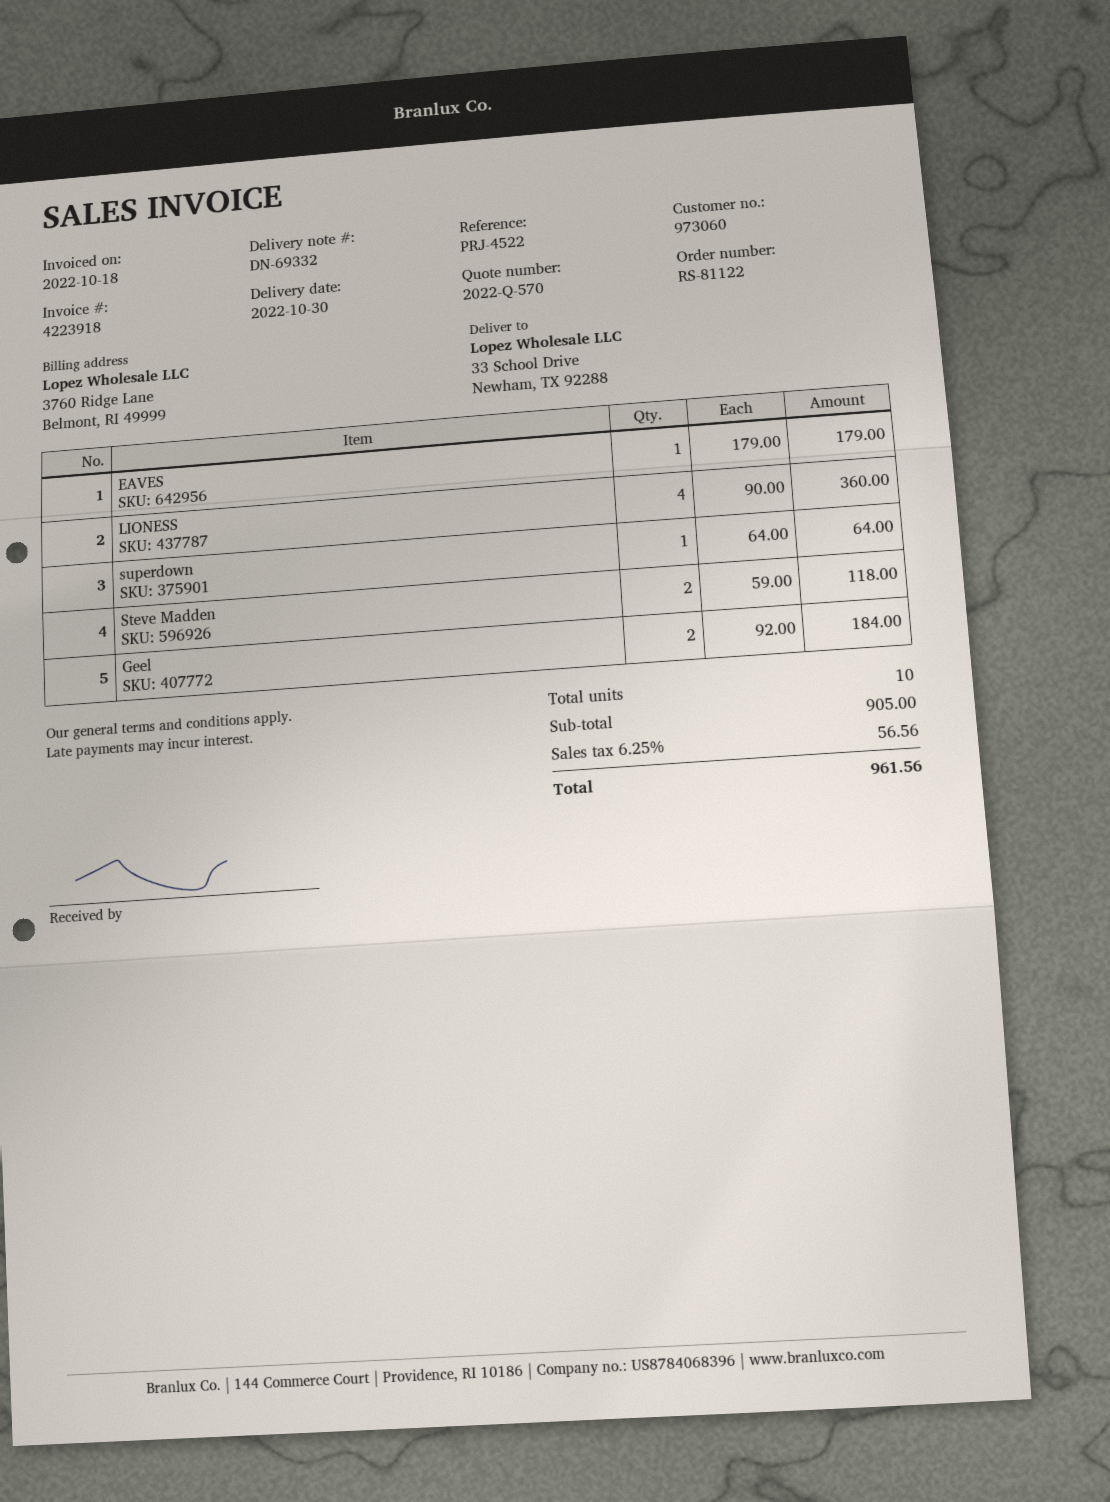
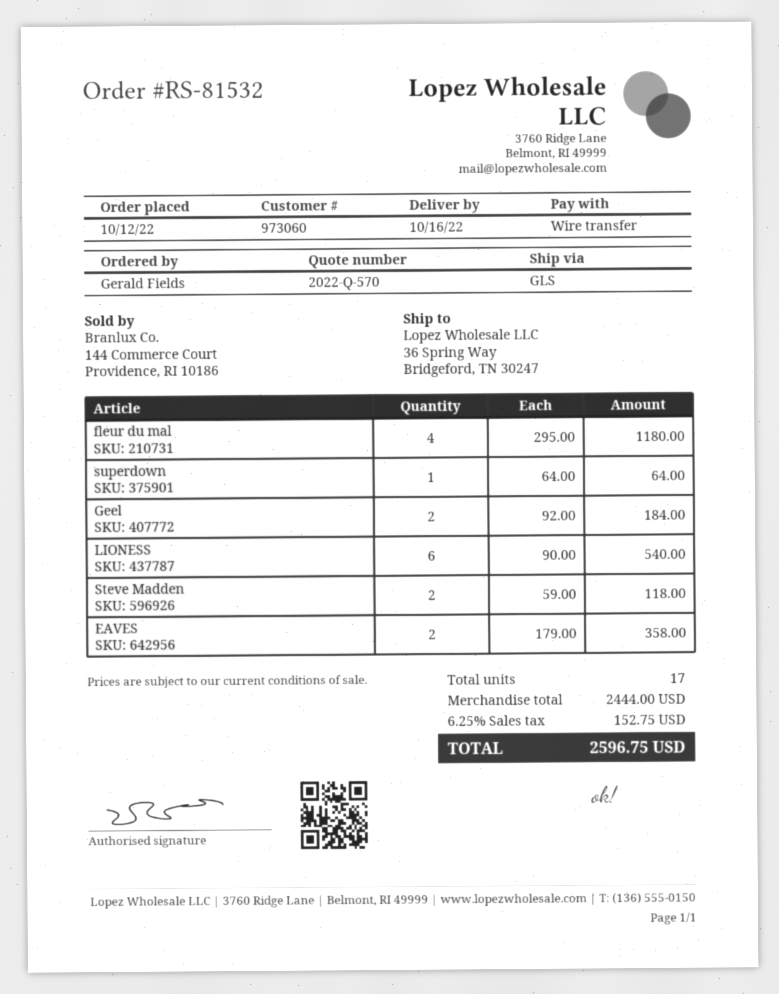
order number: RS-81122 -> RS-81532
delivery date: 2022-10-30 -> 2022-10-16
ship to: 33 School Drive, Newham, TX 92288 -> 36 Spring Way, Bridgeford, TN 30247
EAVES: 1 x 179.00 = 179.00 -> 2 x 179.00 = 358.00
LIONESS: 4 x 90.00 = 360.00 -> 6 x 90.00 = 540.00
fleur du mal: none -> 4 x 295.00 = 1180.00
total quantity: 10 -> 17
subtotal: 905.00 -> 2444.00
tax: 6.25% = 56.56 -> 6.25% = 152.75
total: 961.56 -> 2596.75

